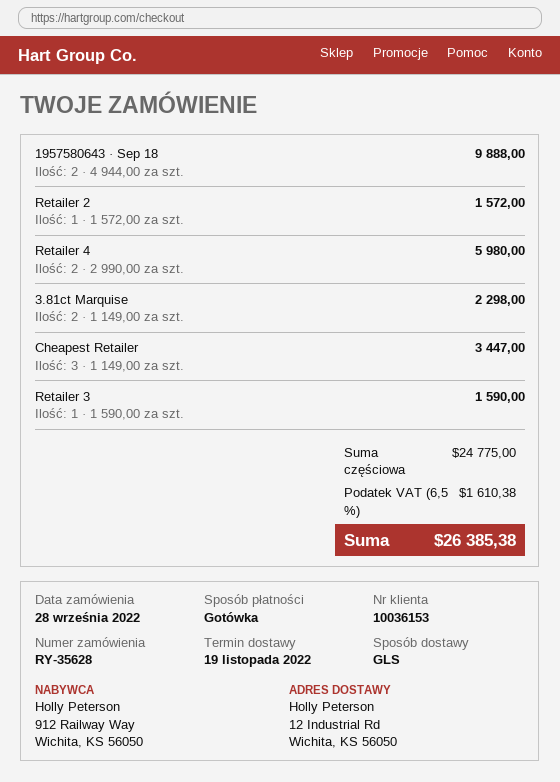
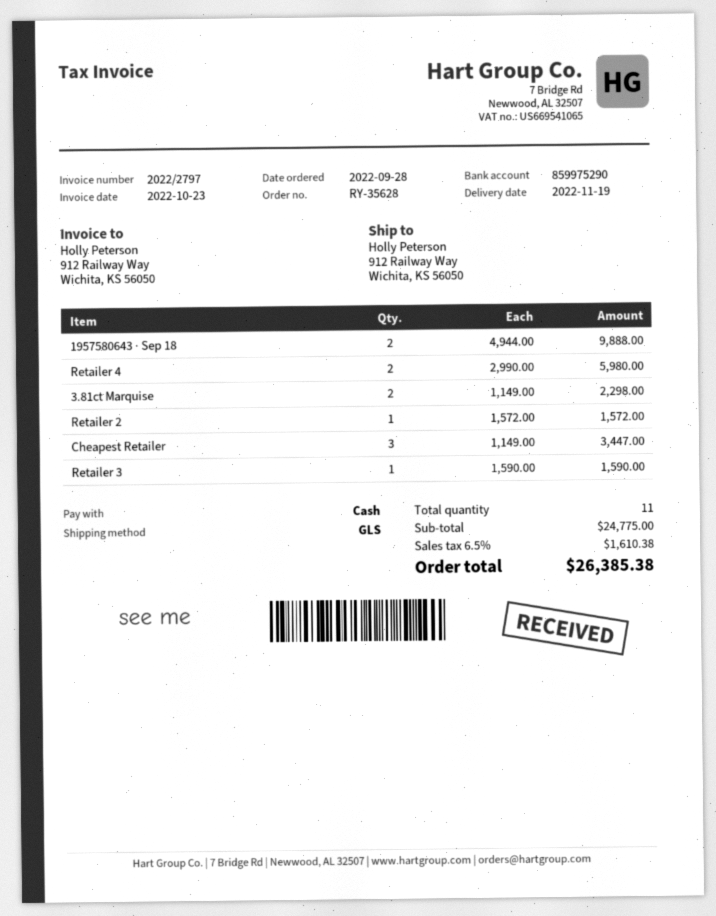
ship to: 12 Industrial Rd, Wichita, KS 56050 -> 912 Railway Way, Wichita, KS 56050

